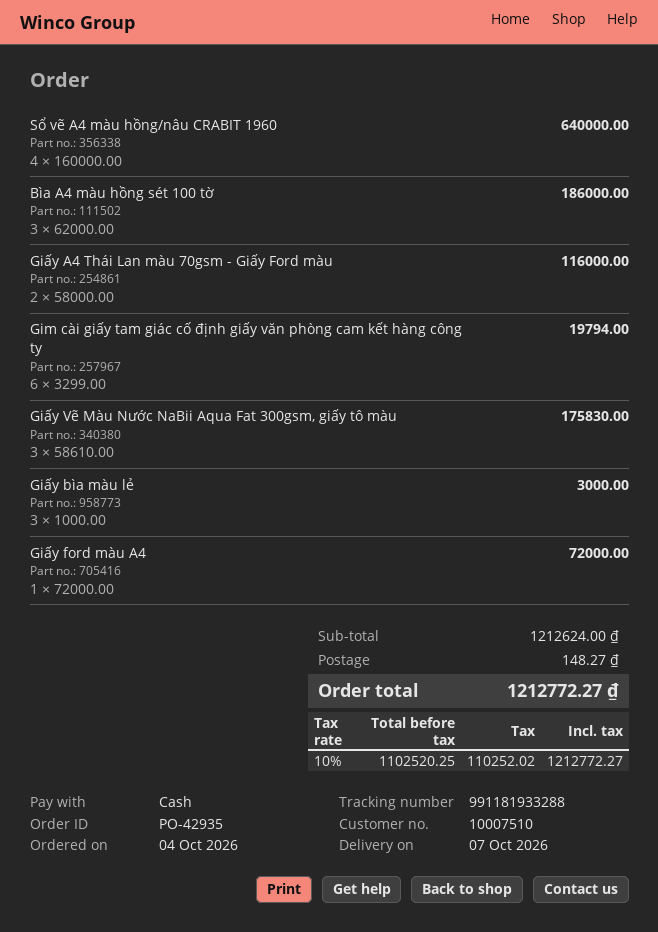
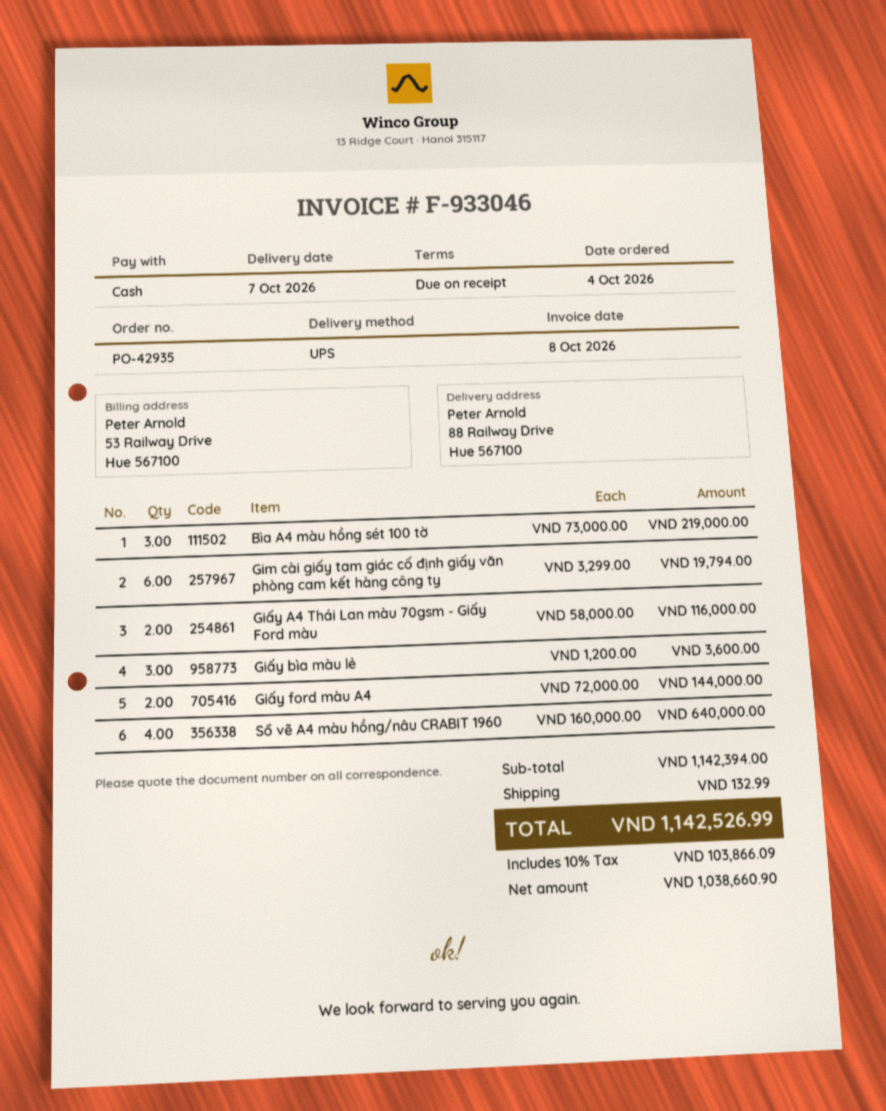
Bìa A4 màu hồng sét 100 tờ: 3 x 62000.00 = 186000.00 -> 3 x 73000.00 = 219000.00
Giấy Vẽ Màu Nước NaBii Aqua Fat 300gsm, giấy tô màu: 3 x 58610.00 = 175830.00 -> none
Giấy bìa màu lẻ: 3 x 1000.00 = 3000.00 -> 3 x 1200.00 = 3600.00
Giấy ford màu A4: 1 x 72000.00 = 72000.00 -> 2 x 72000.00 = 144000.00
subtotal: 1212624.00 -> 1142394.00
shipping: 148.27 -> 132.99
net: 1102520.25 -> 1038660.90
tax: 10% = 110252.02 -> 10% = 103866.09
total: 1212772.27 -> 1142526.99

